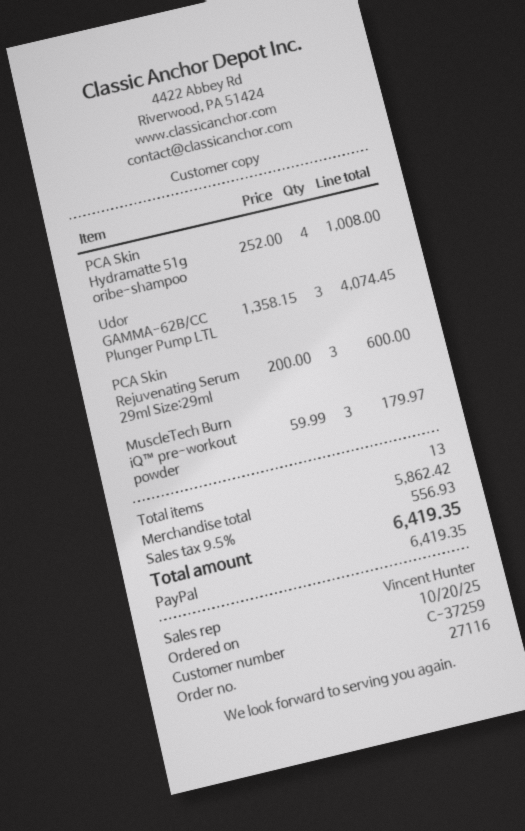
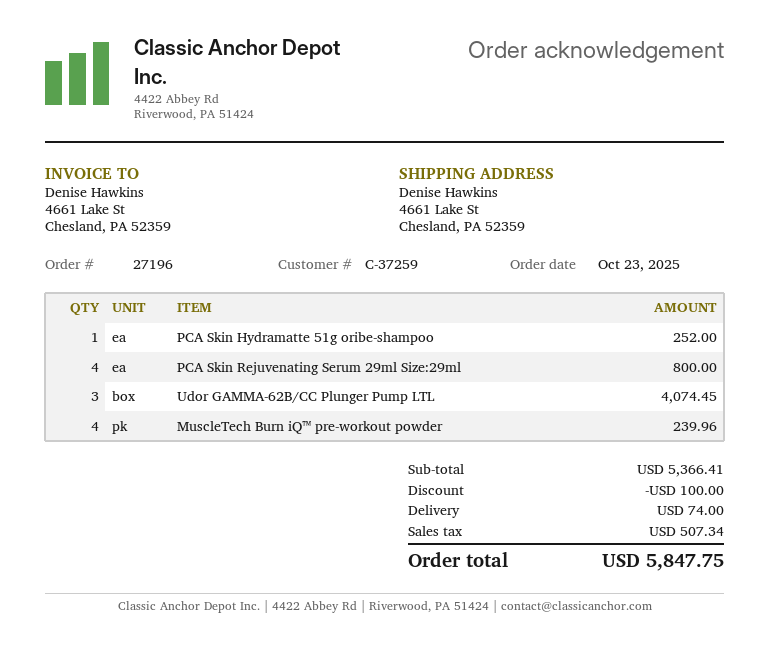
order number: 27116 -> 27196
order date: 2025-10-20 -> 2025-10-23
PCA Skin Hydramatte 51g oribe-shampoo: 4 for 1008.00 -> 1 for 252.00
PCA Skin Rejuvenating Serum 29ml Size:29ml: 3 for 600.00 -> 4 for 800.00
MuscleTech Burn iQ™ pre-workout powder: 3 for 179.97 -> 4 for 239.96
subtotal: 5862.42 -> 5366.41
discount: none -> 100.00
shipping: none -> 74.00
tax: 556.93 -> 507.34
total: 6419.35 -> 5847.75

